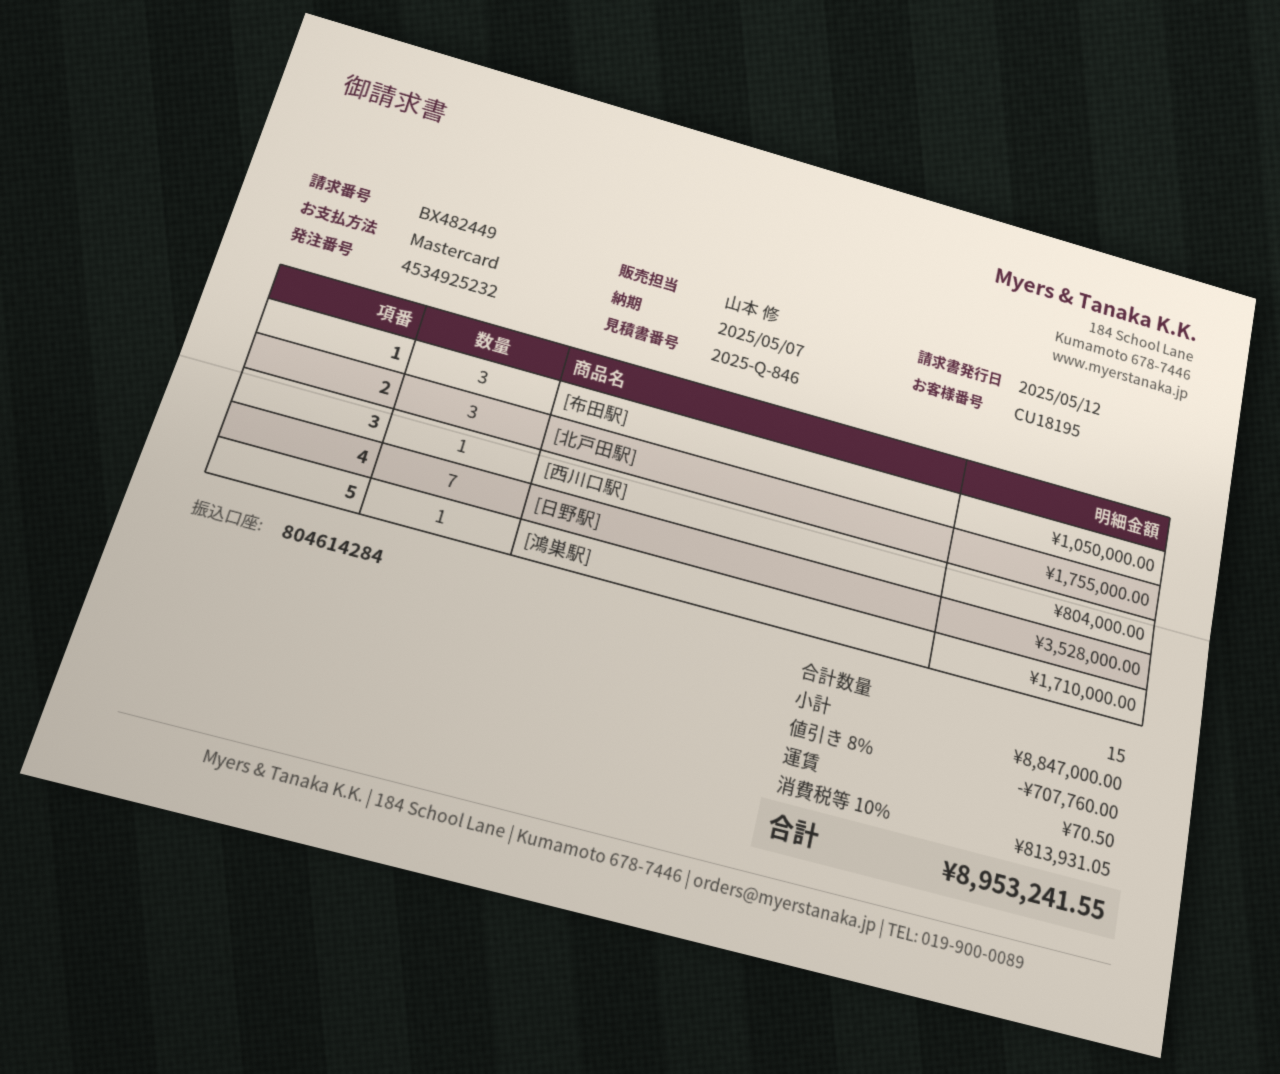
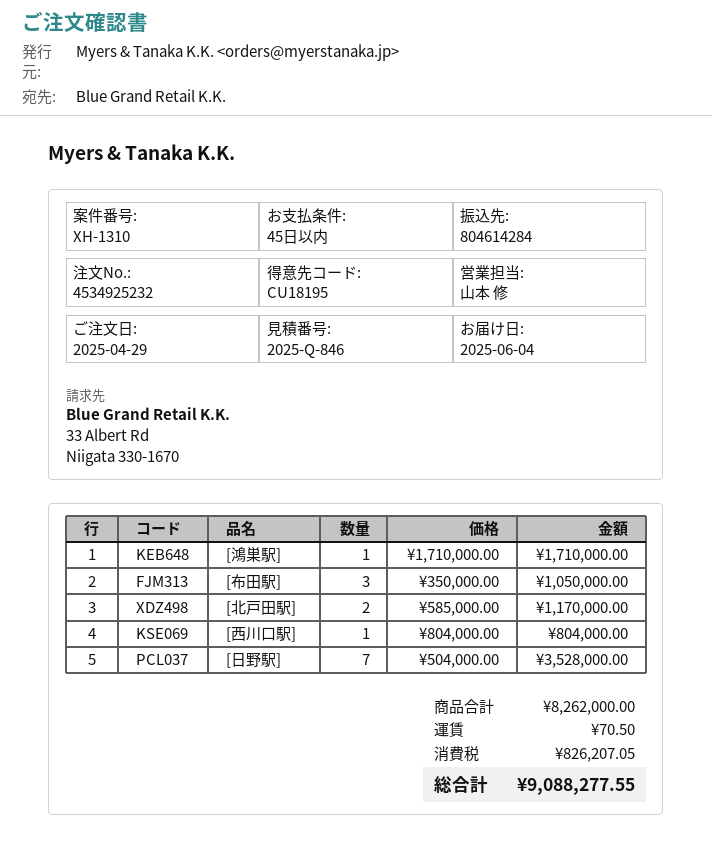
delivery date: 2025-05-07 -> 2025-06-04
[北戸田駅]: 3 for 1755000.00 -> 2 for 1170000.00
subtotal: 8847000.00 -> 8262000.00
discount: 8% = 707760.00 -> none
tax: 813931.05 -> 826207.05
total: 8953241.55 -> 9088277.55

